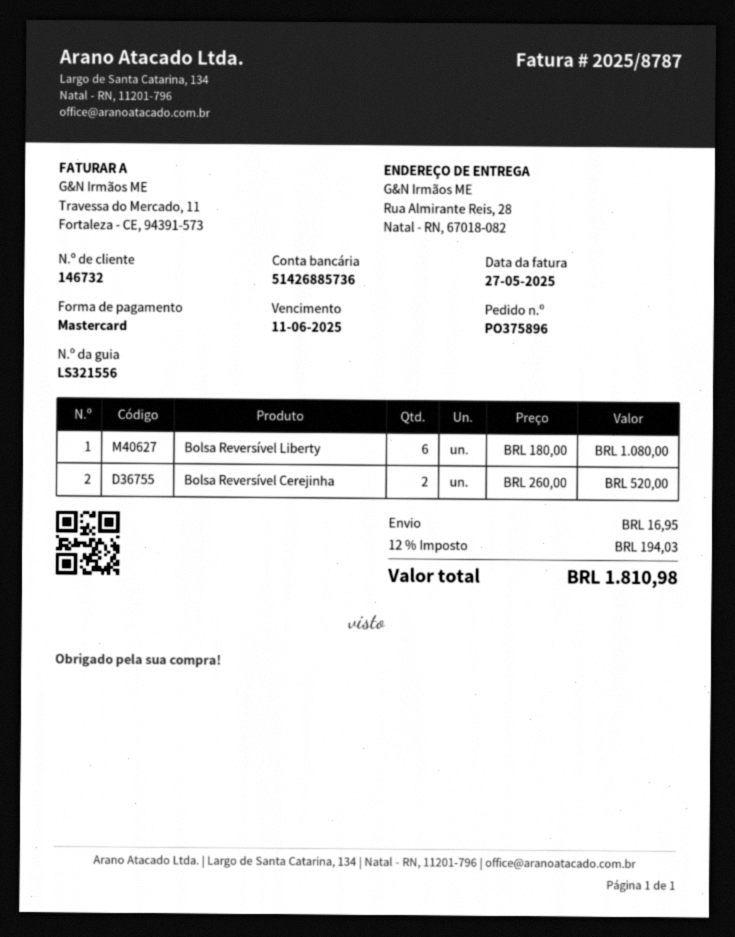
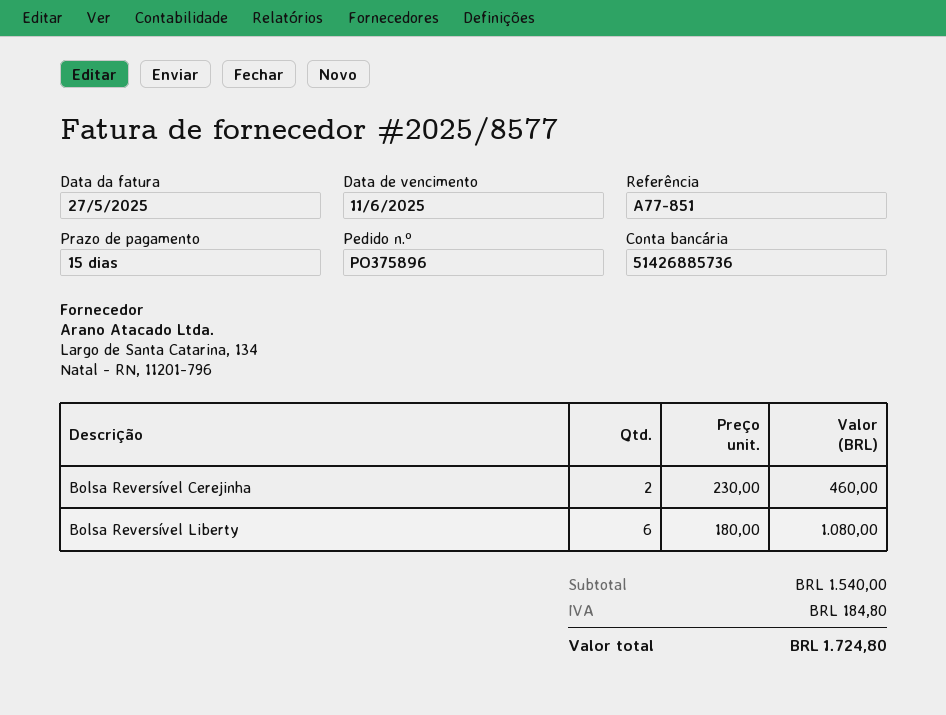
invoice number: 2025/8787 -> 2025/8577
Bolsa Reversível Cerejinha: 2 x 260.00 = 520.00 -> 2 x 230.00 = 460.00
shipping: 16.95 -> none
tax: 194.03 -> 184.80
total: 1810.98 -> 1724.80

